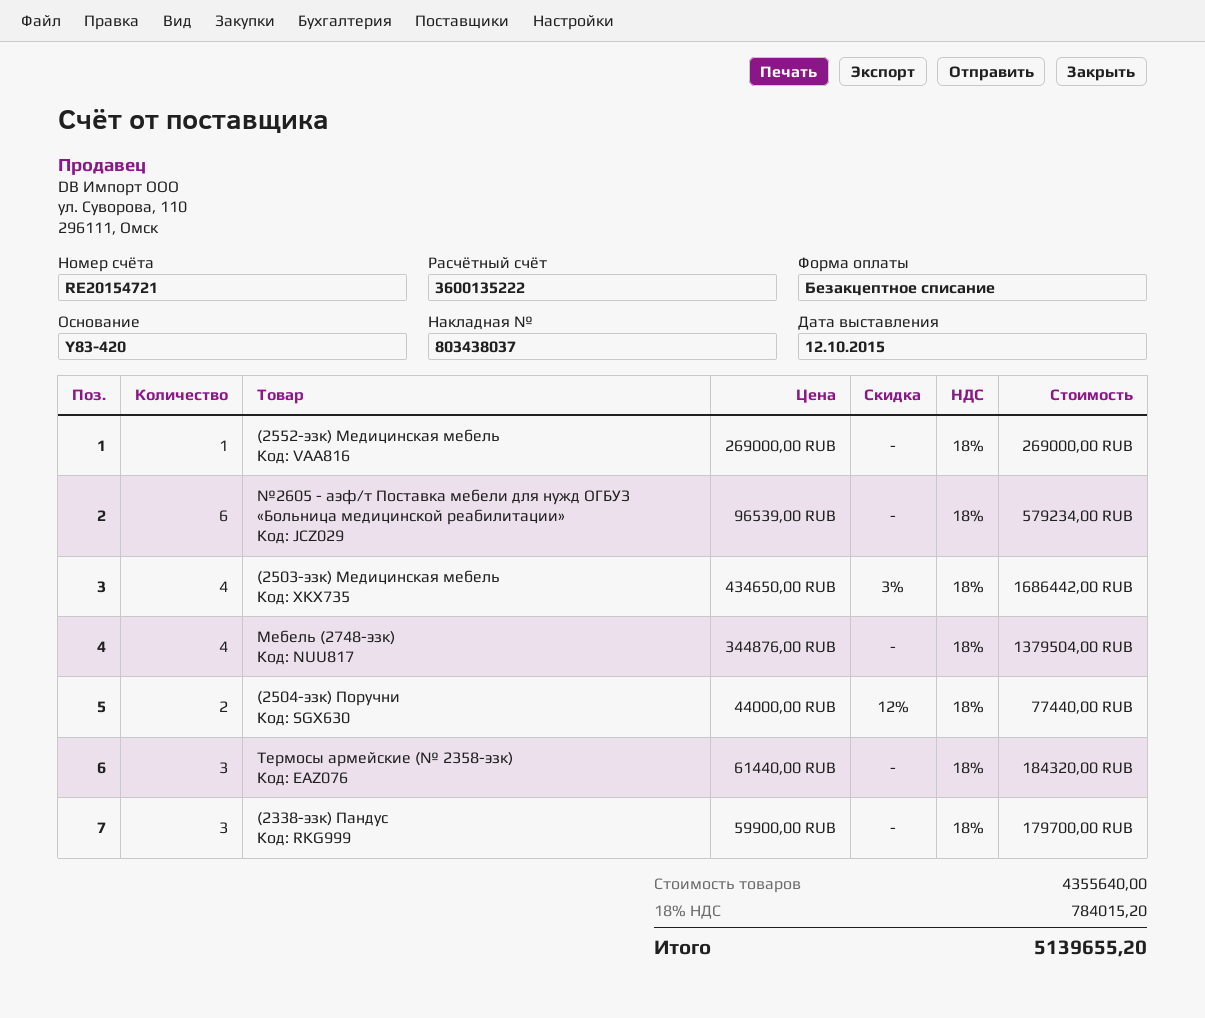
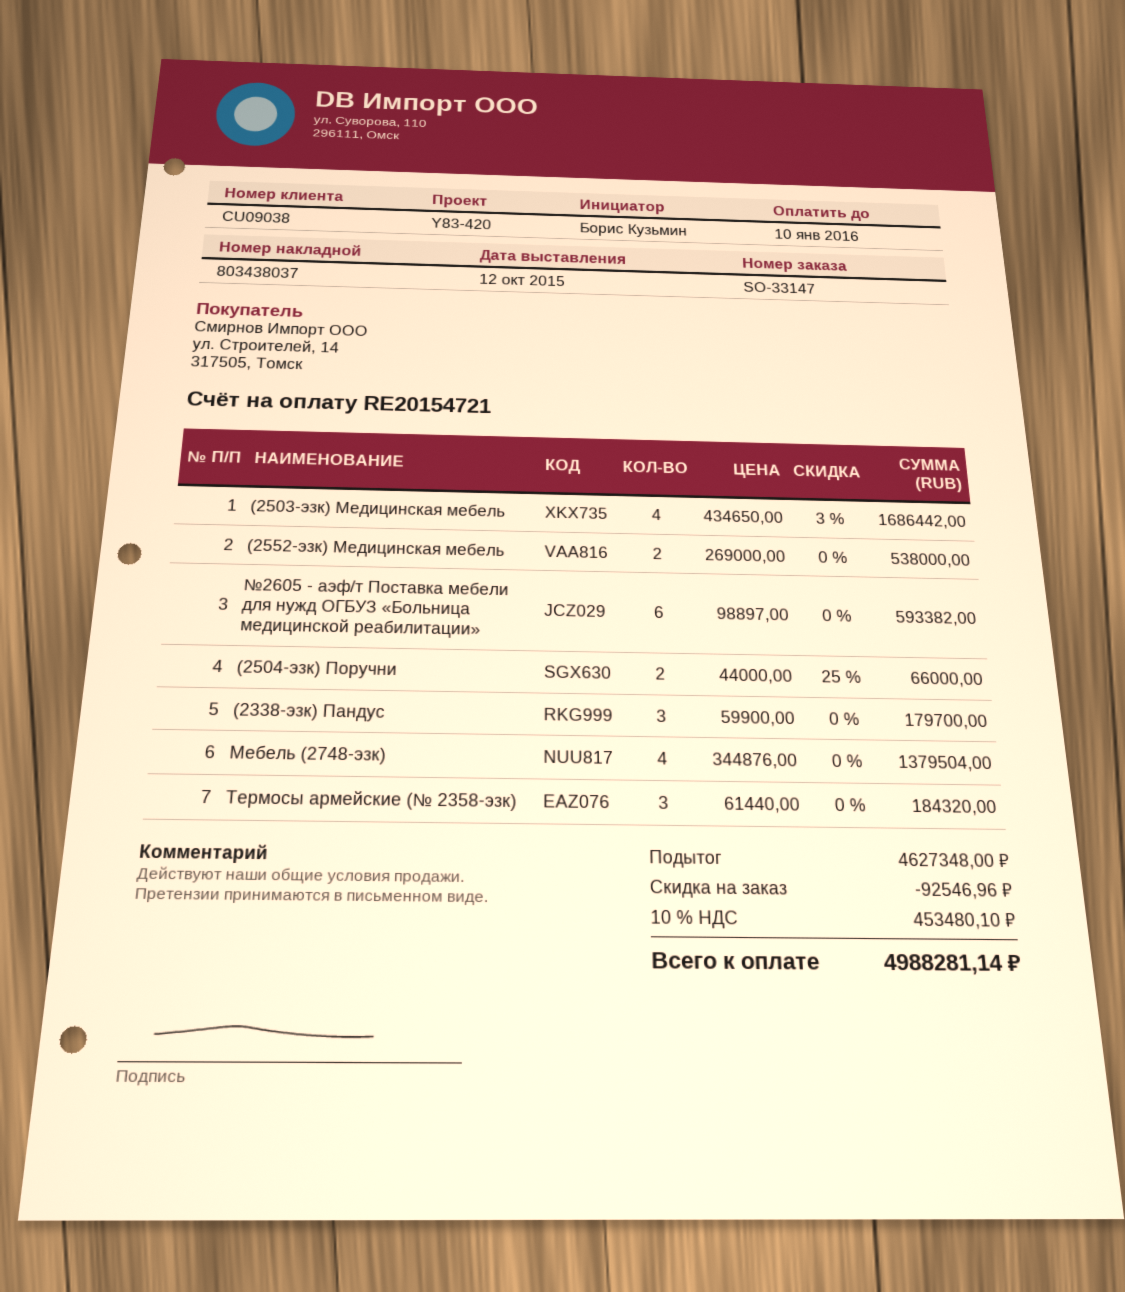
(2552-эзк) Медицинская мебель: 1 x 269000.00 = 269000.00 -> 2 x 269000.00 = 538000.00
№2605 - аэф/т Поставка мебели для нужд ОГБУЗ «Больница медицинской реабилитации»: 6 x 96539.00 = 579234.00 -> 6 x 98897.00 = 593382.00
(2504-эзк) Поручни: 2 x 44000.00 - 12% = 77440.00 -> 2 x 44000.00 - 25% = 66000.00
subtotal: 4355640.00 -> 4627348.00
discount: none -> 92546.96
tax: 18% = 784015.20 -> 10% = 453480.10
total: 5139655.20 -> 4988281.14

